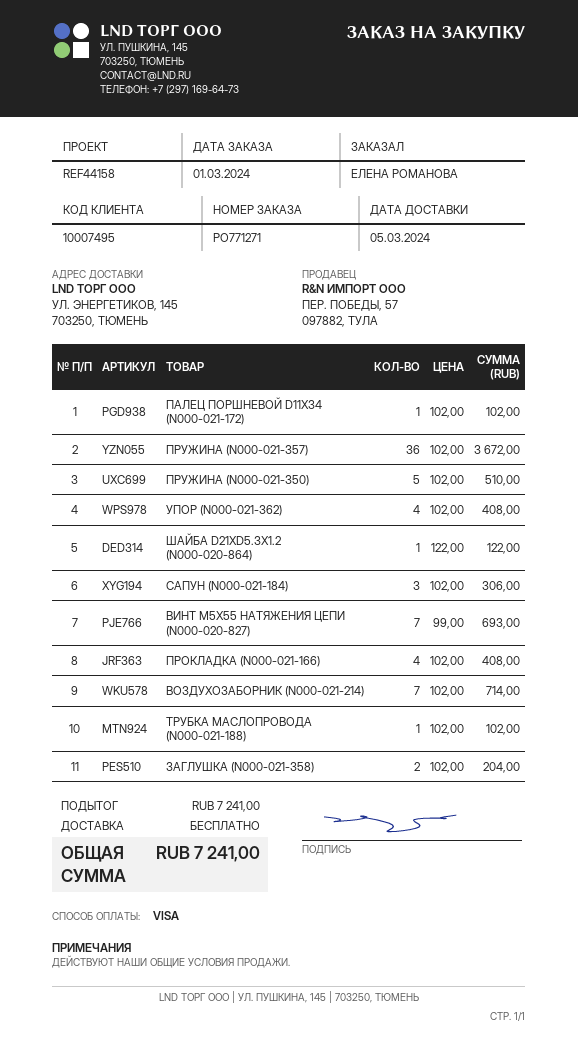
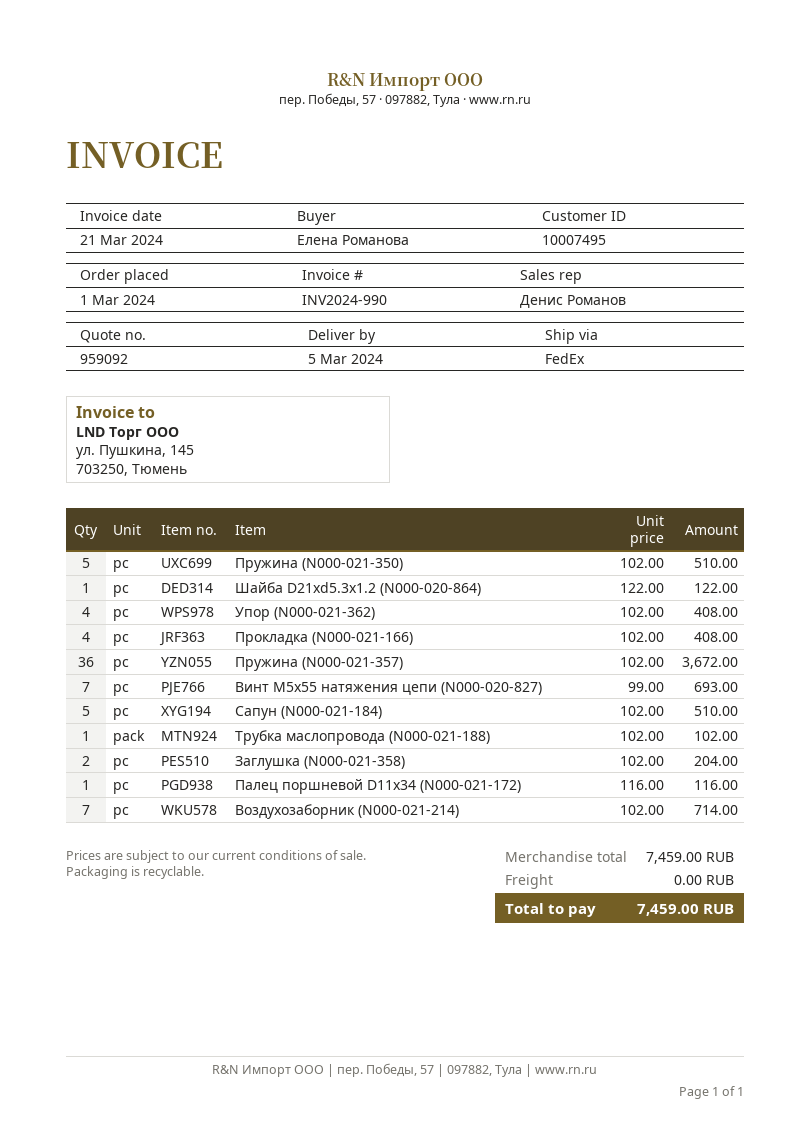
ПАЛЕЦ ПОРШНЕВОЙ D11Х34 (N000-021-172): 1 x 102.00 = 102.00 -> 1 x 116.00 = 116.00
САПУН (N000-021-184): 3 x 102.00 = 306.00 -> 5 x 102.00 = 510.00
subtotal: 7241.00 -> 7459.00
total: 7241.00 -> 7459.00

